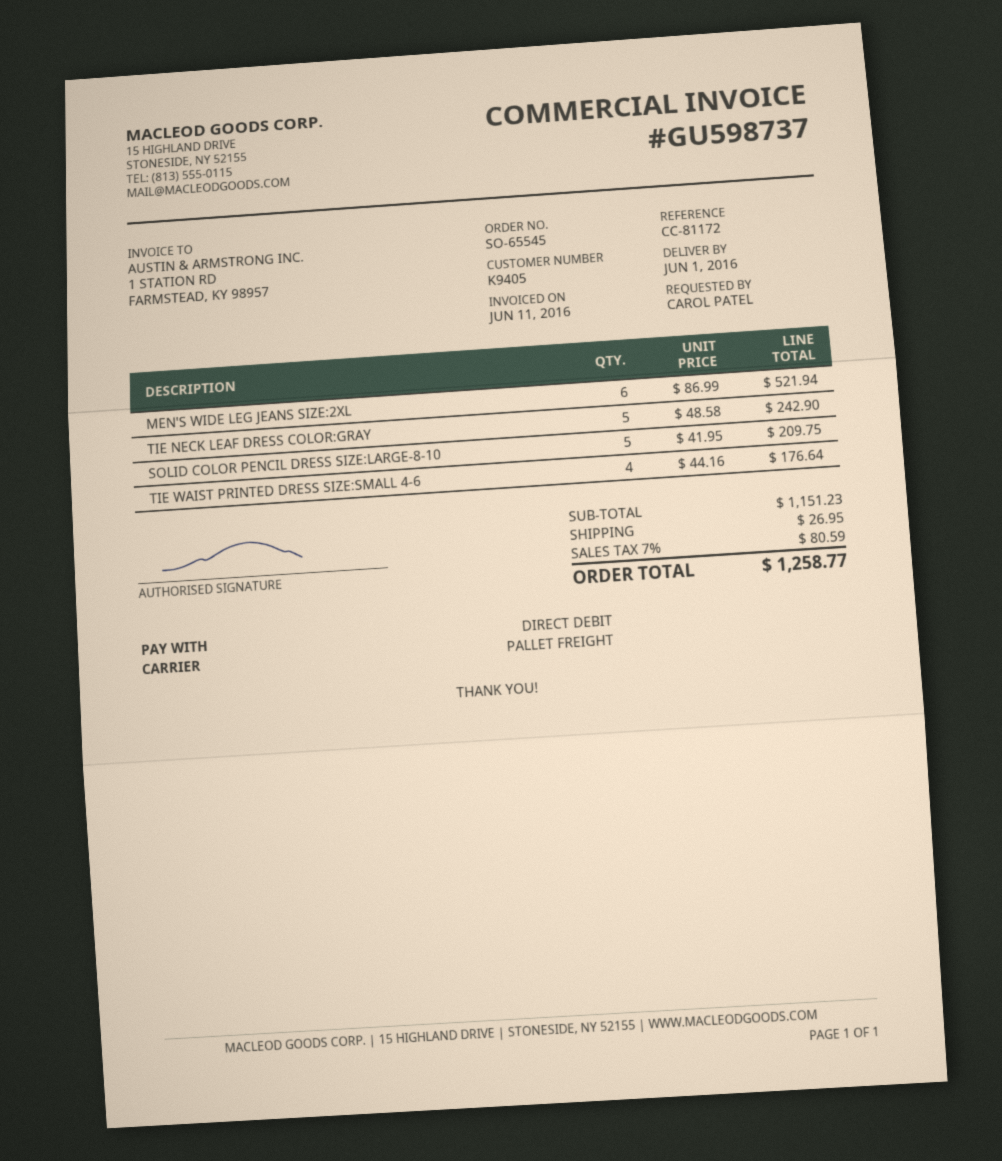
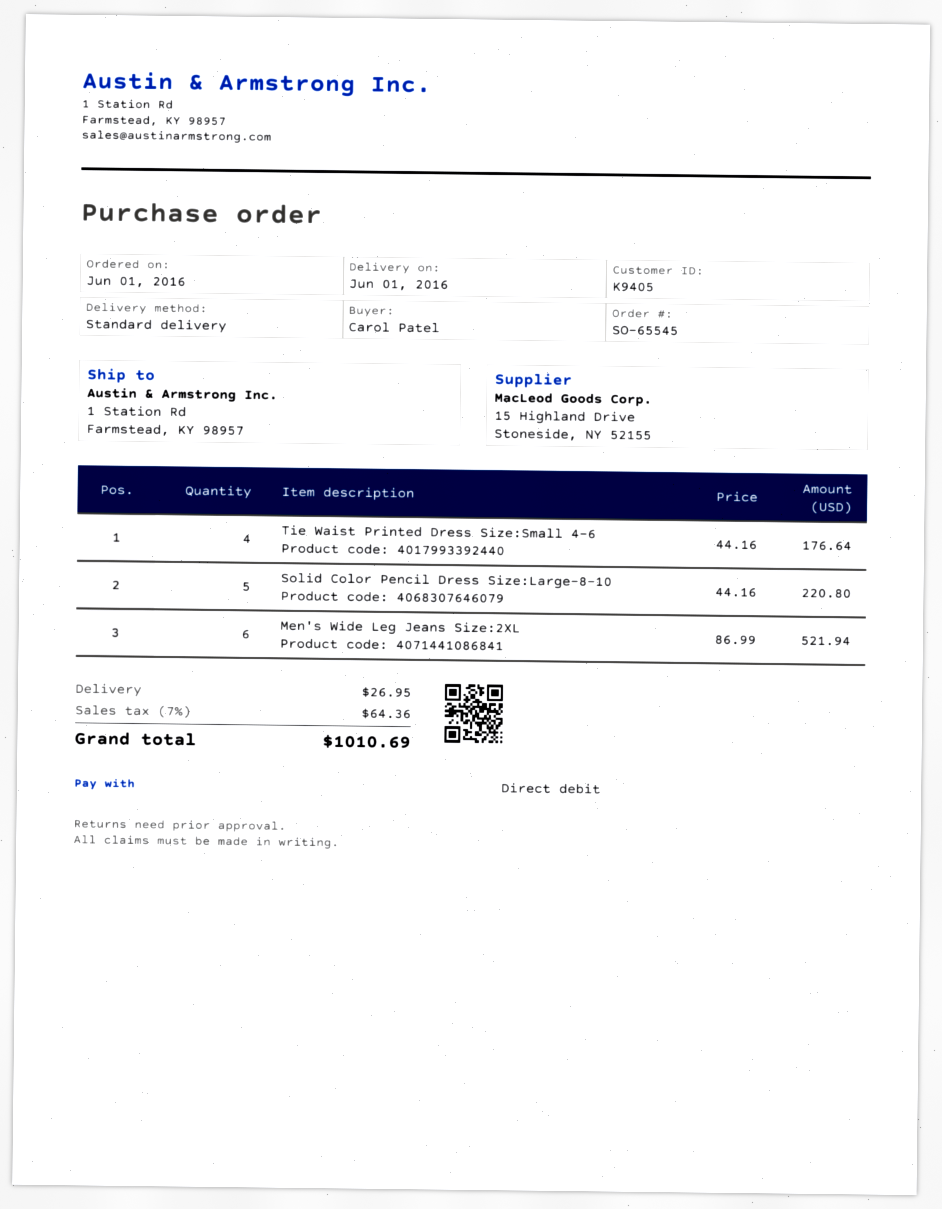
shipping method: pallet freight -> standard
TIE NECK LEAF DRESS COLOR:GRAY: 5 x 48.58 = 242.90 -> none
SOLID COLOR PENCIL DRESS SIZE:LARGE-8-10: 5 x 41.95 = 209.75 -> 5 x 44.16 = 220.80
tax: 7% = 80.59 -> 7% = 64.36
total: 1258.77 -> 1010.69

